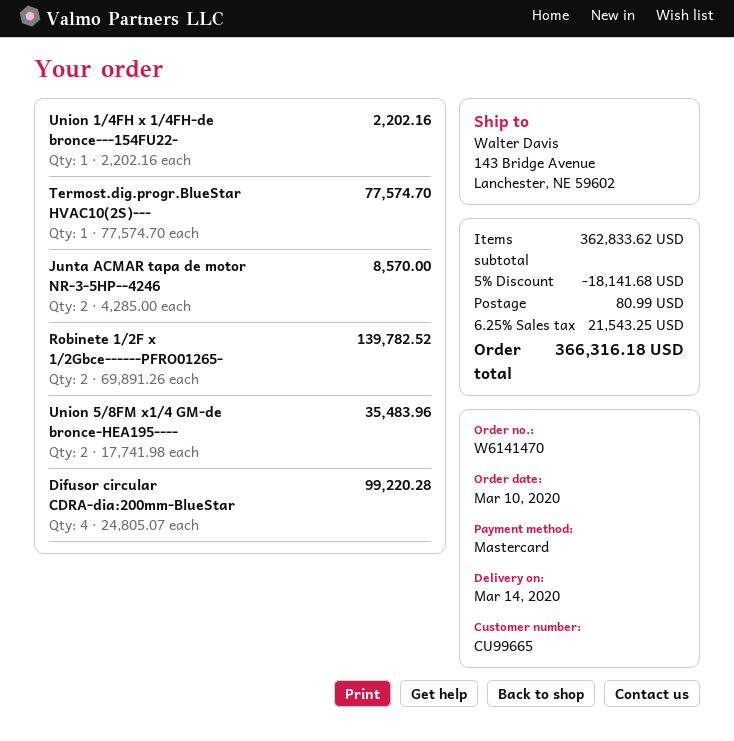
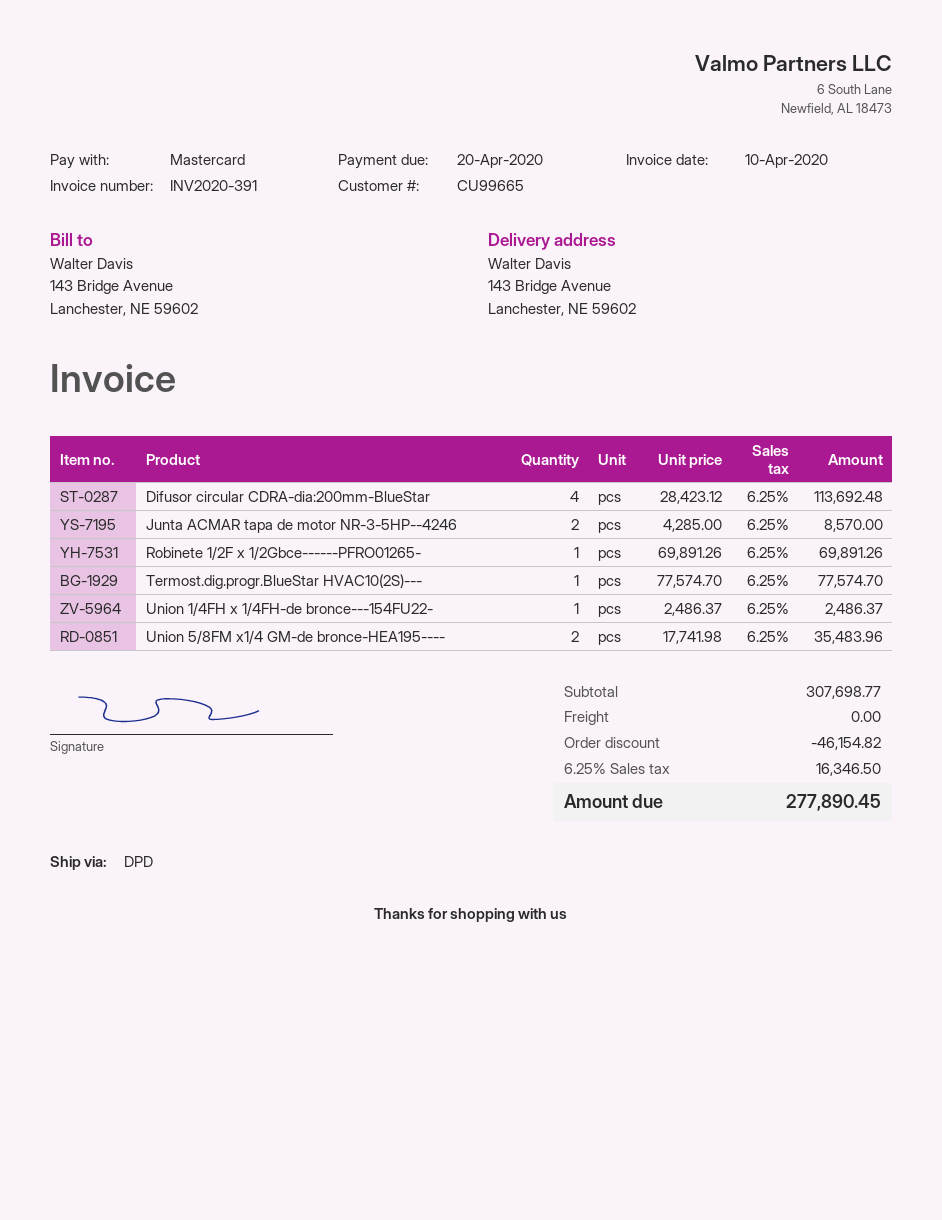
Union 1/4FH x 1/4FH-de bronce---154FU22-: 1 x 2202.16 = 2202.16 -> 1 x 2486.37 = 2486.37
Robinete 1/2F x 1/2Gbce------PFRO01265-: 2 x 69891.26 = 139782.52 -> 1 x 69891.26 = 69891.26
Difusor circular CDRA-dia:200mm-BlueStar: 4 x 24805.07 = 99220.28 -> 4 x 28423.12 = 113692.48
subtotal: 362833.62 -> 307698.77
discount: 18141.68 -> 46154.82
shipping: 80.99 -> 0.00
tax: 6.25% = 21543.25 -> 6.25% = 16346.50
total: 366316.18 -> 277890.45

